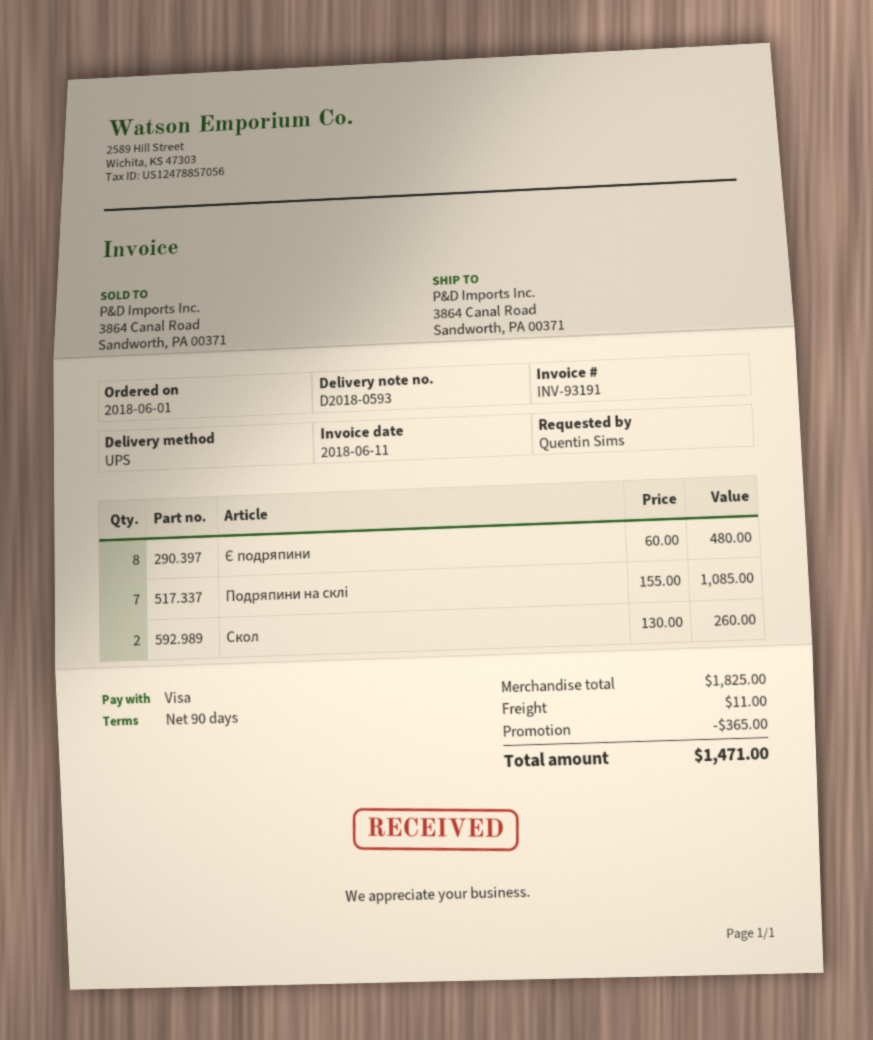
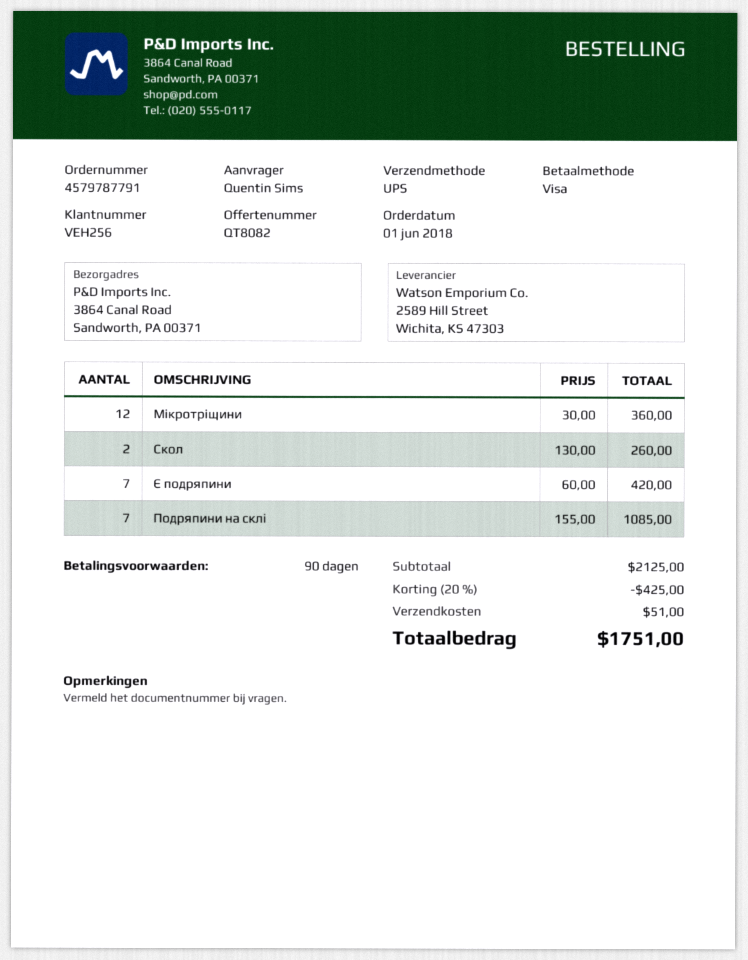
Є подряпини: 8 x 60.00 = 480.00 -> 7 x 60.00 = 420.00
Мікротріщини: none -> 12 x 30.00 = 360.00
subtotal: 1825.00 -> 2125.00
discount: 365.00 -> 425.00
shipping: 11.00 -> 51.00
total: 1471.00 -> 1751.00

